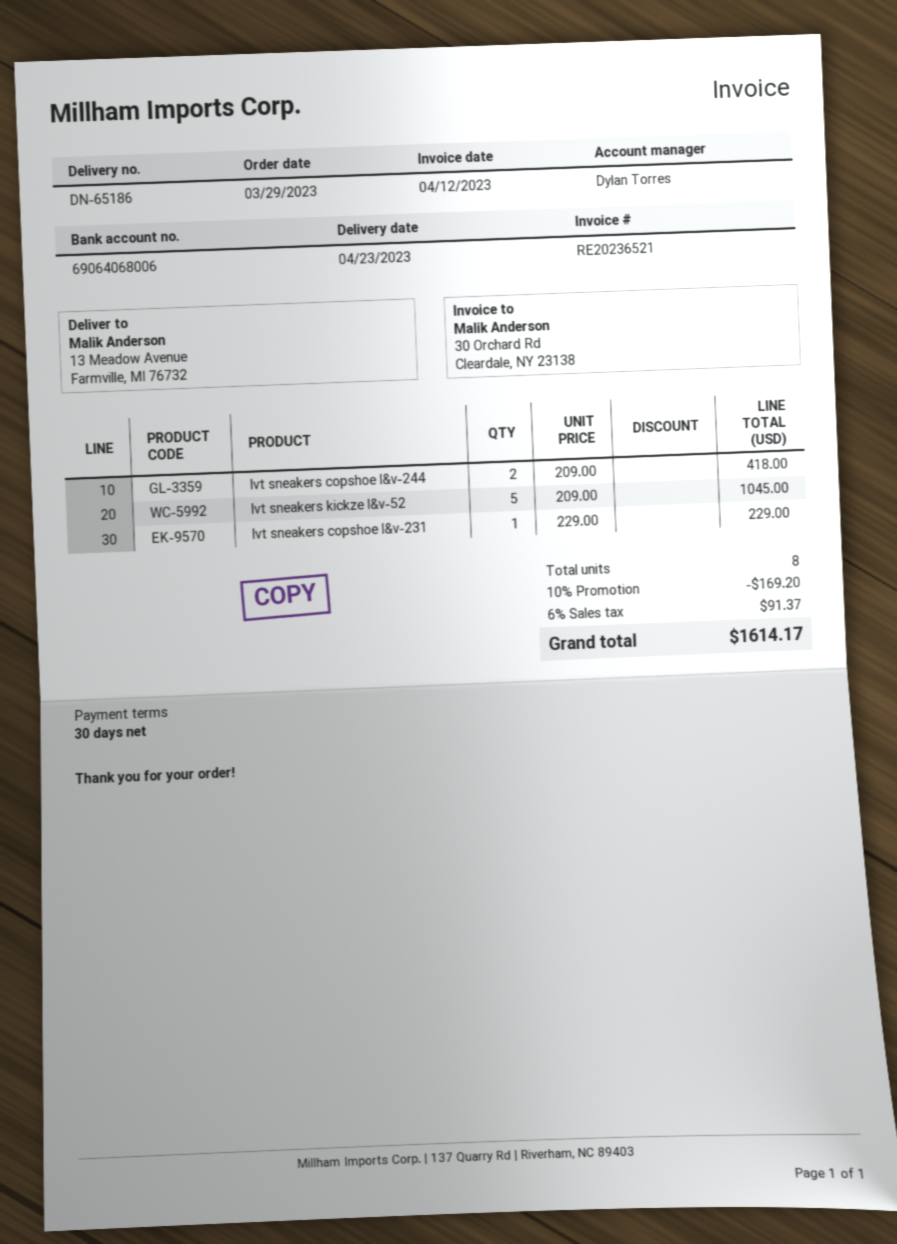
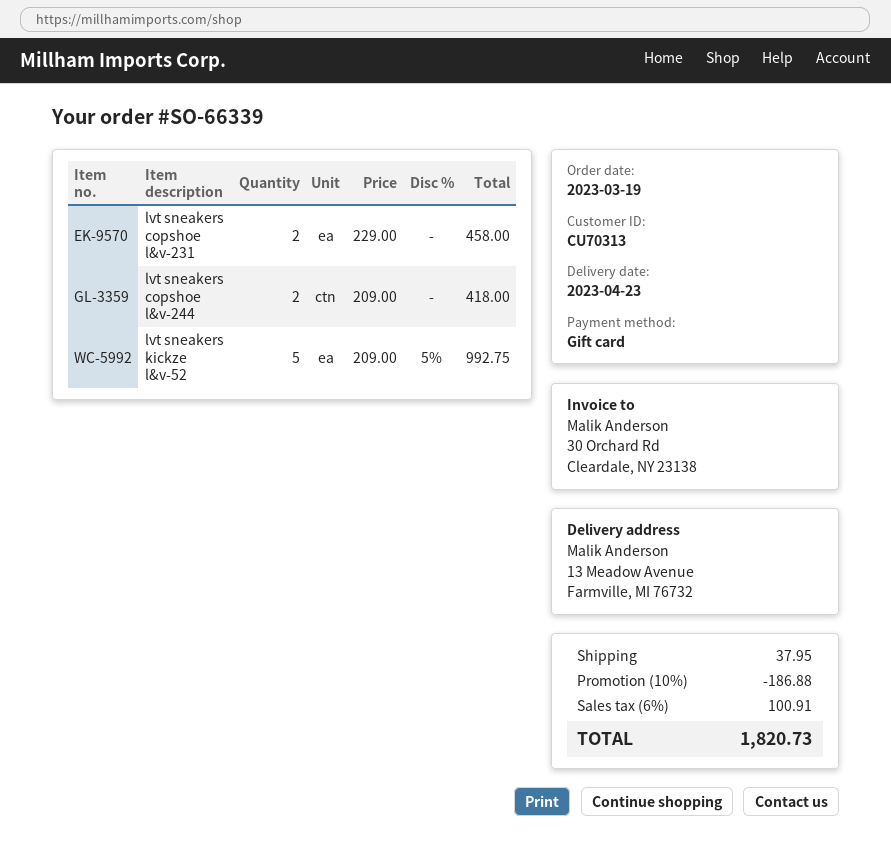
order date: 2023-03-29 -> 2023-03-19
lvt sneakers kickze l&v-52: 5 x 209.00 = 1045.00 -> 5 x 209.00 - 5% = 992.75
lvt sneakers copshoe l&v-231: 1 x 229.00 = 229.00 -> 2 x 229.00 = 458.00
discount: 10% = 169.20 -> 10% = 186.88
shipping: none -> 37.95
tax: 6% = 91.37 -> 6% = 100.91
total: 1614.17 -> 1820.73

